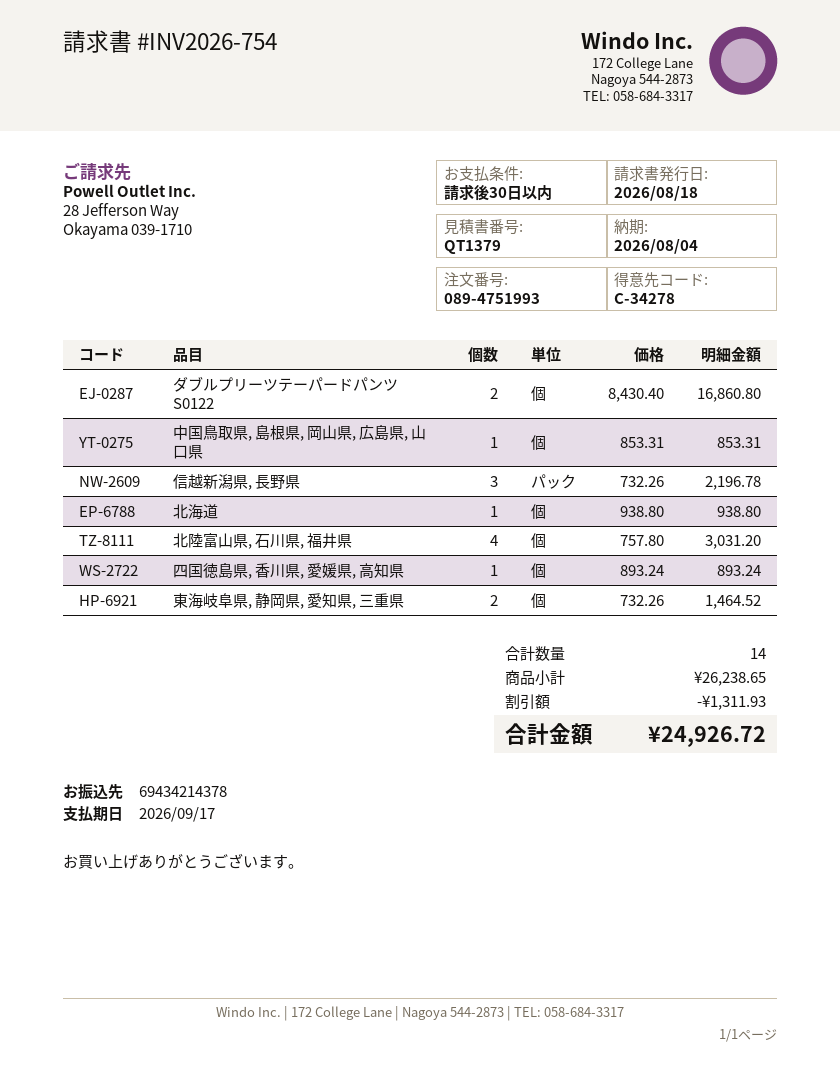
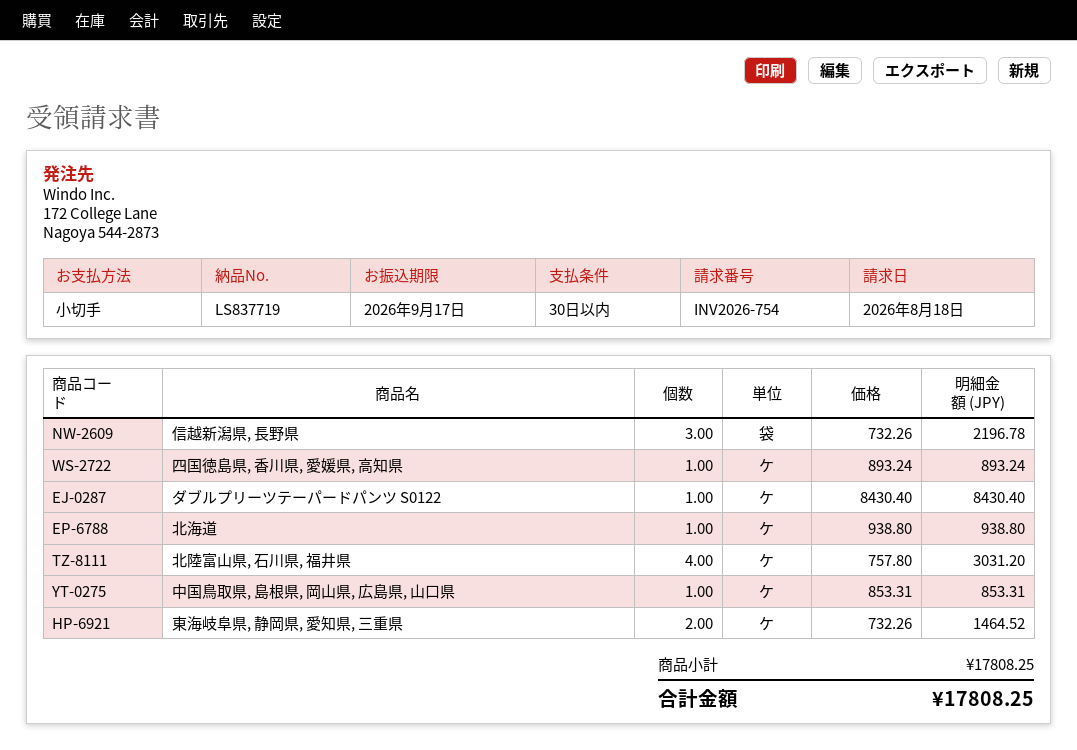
ダブルプリーツテーパードパンツ S0122: 2 x 8430.40 = 16860.80 -> 1 x 8430.40 = 8430.40
subtotal: 26238.65 -> 17808.25
discount: 1311.93 -> none
total: 24926.72 -> 17808.25

